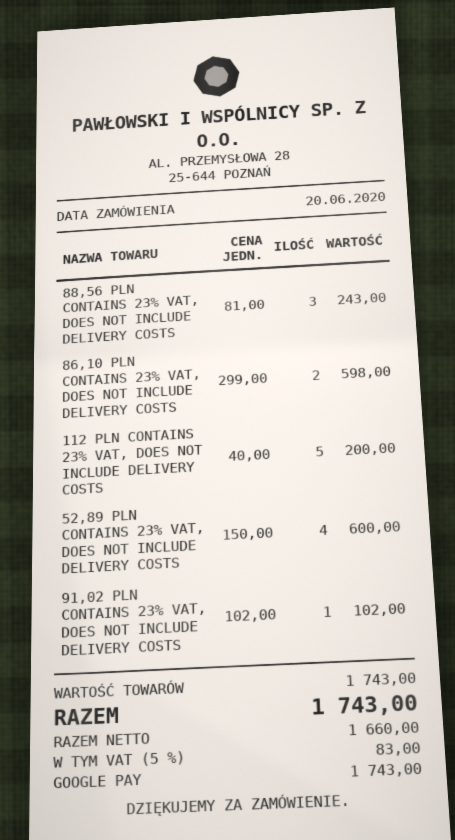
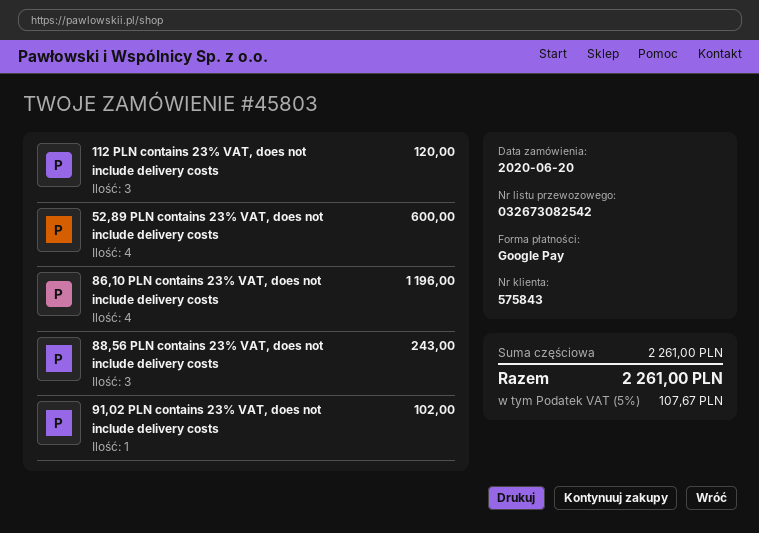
86,10 PLN CONTAINS 23% VAT, DOES NOT INCLUDE DELIVERY COSTS: 2 for 598.00 -> 4 for 1196.00
112 PLN CONTAINS 23% VAT, DOES NOT INCLUDE DELIVERY COSTS: 5 for 200.00 -> 3 for 120.00
subtotal: 1743.00 -> 2261.00
tax: 5% = 83.00 -> 5% = 107.67
total: 1743.00 -> 2261.00

